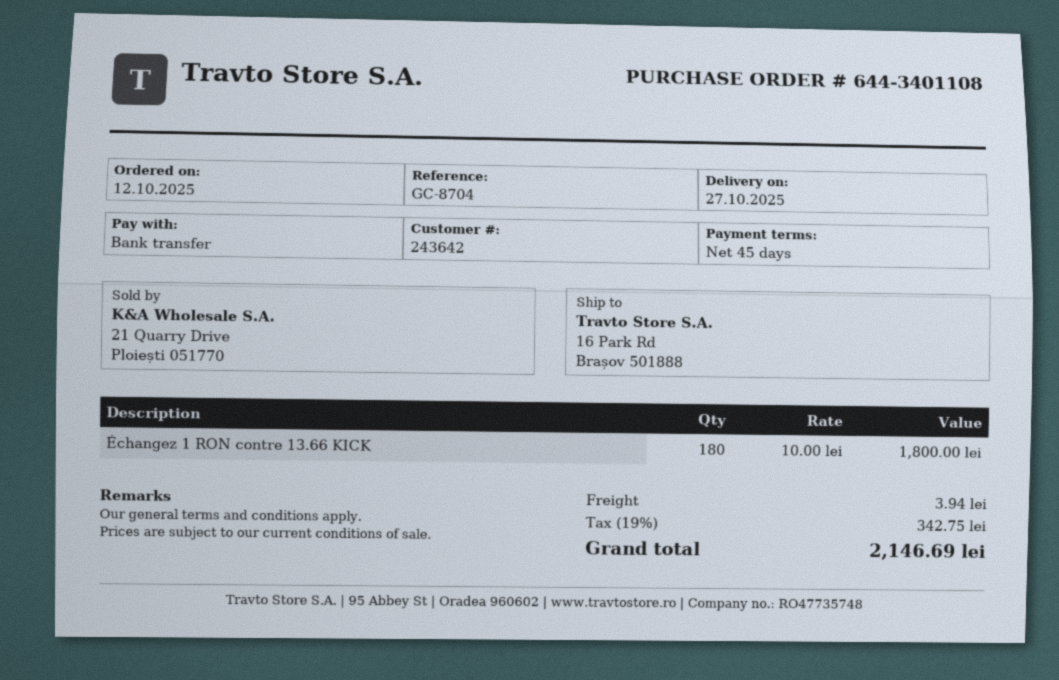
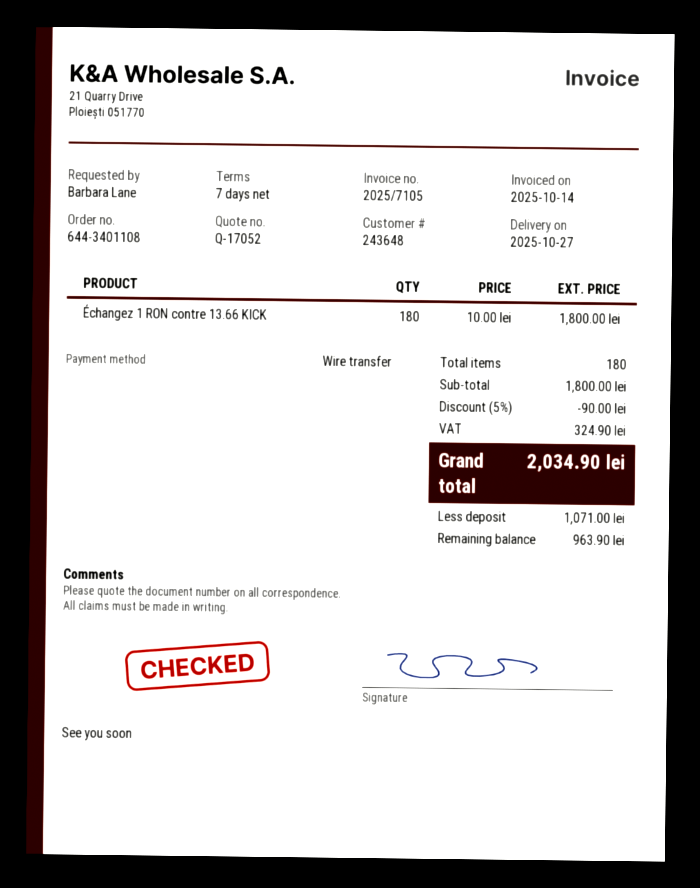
payment terms: 45 days -> 7 days
customer number: 243642 -> 243648
discount: none -> 5% = 90.00
shipping: 3.94 -> none
tax: 342.75 -> 324.90
total: 2146.69 -> 2034.90

